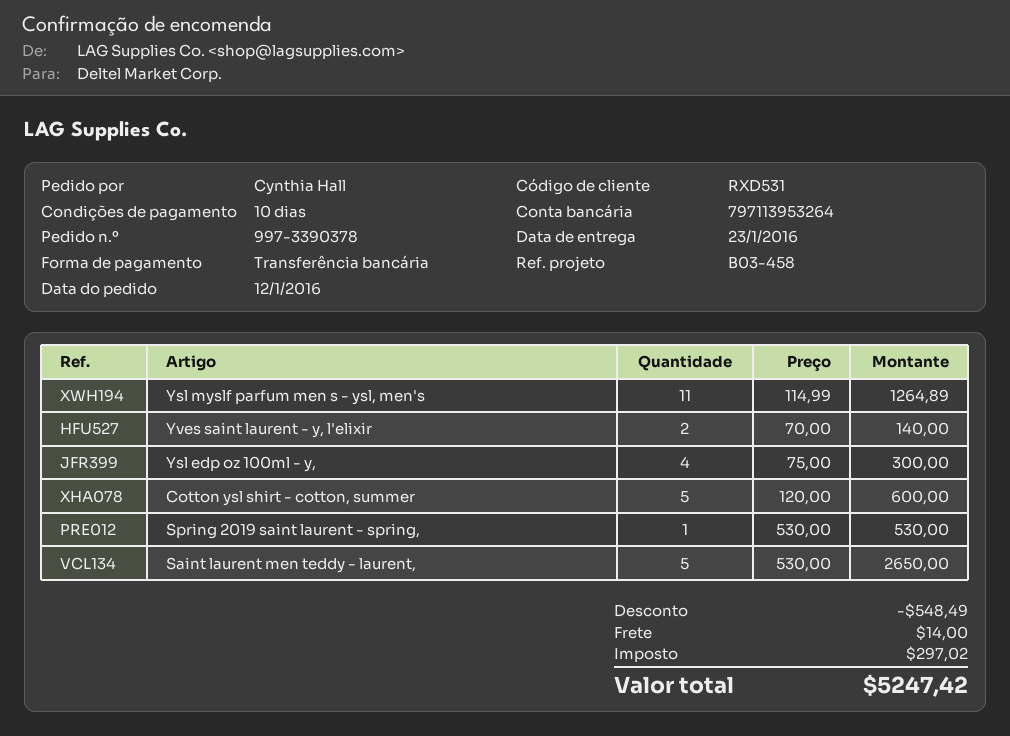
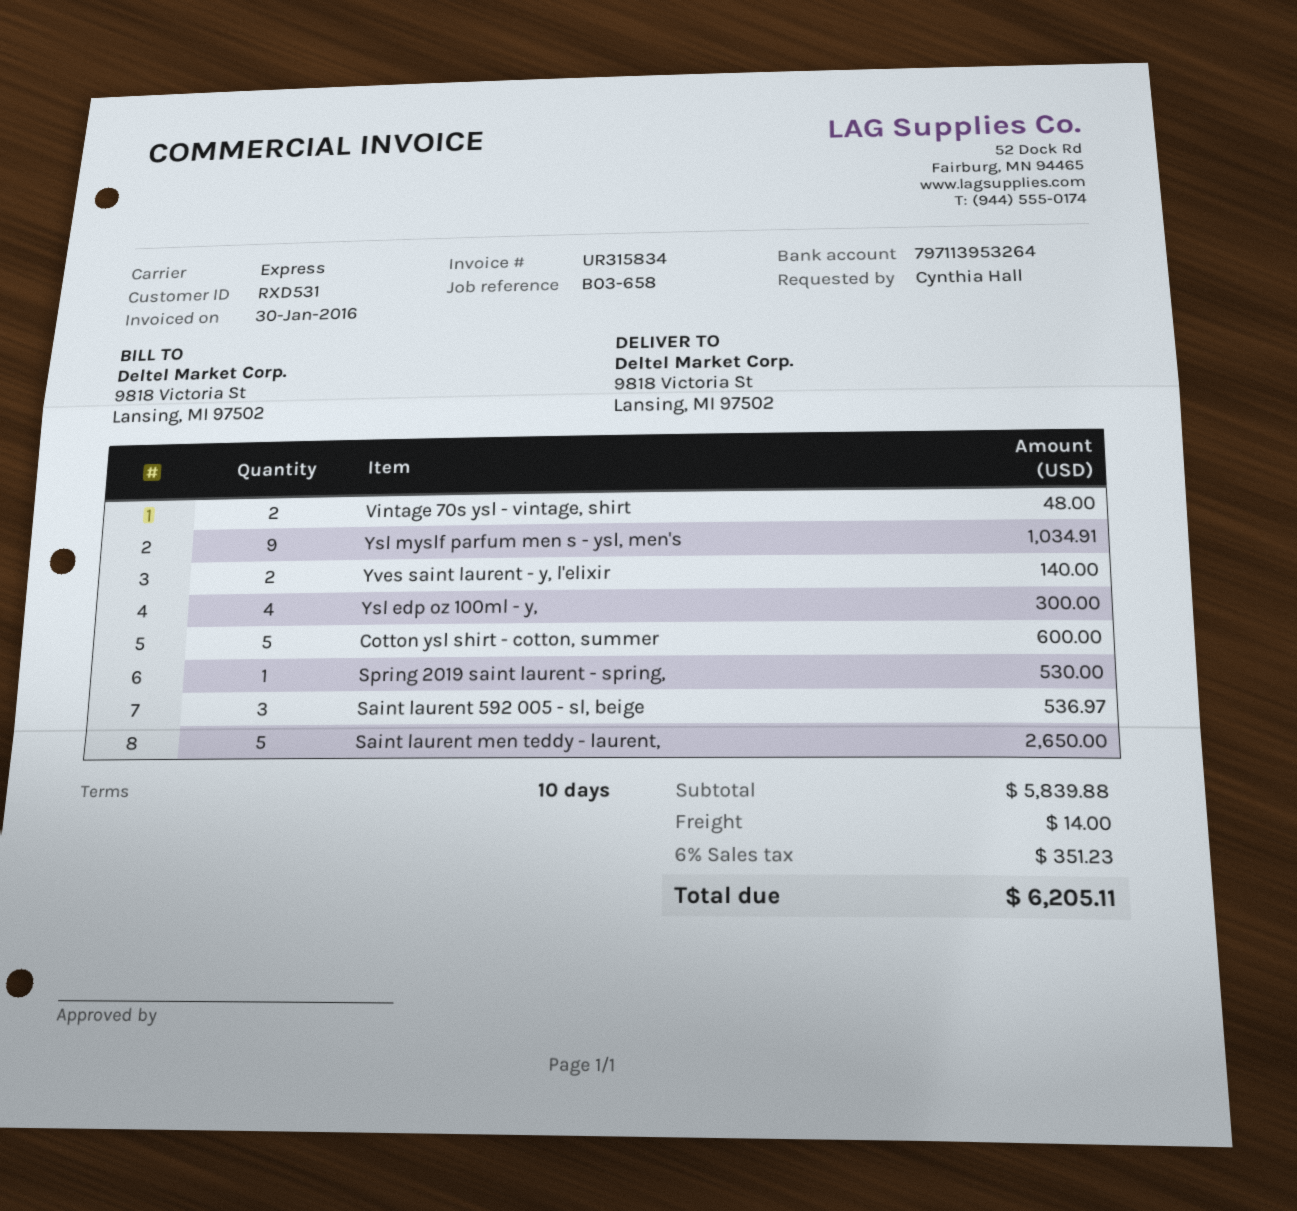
reference: B03-458 -> B03-658
Ysl myslf parfum men s - ysl, men's: 11 for 1264.89 -> 9 for 1034.91
Vintage 70s ysl - vintage, shirt: none -> 2 for 48.00
Saint laurent 592 005 - sl, beige: none -> 3 for 536.97
discount: 548.49 -> none
tax: 297.02 -> 351.23
total: 5247.42 -> 6205.11

